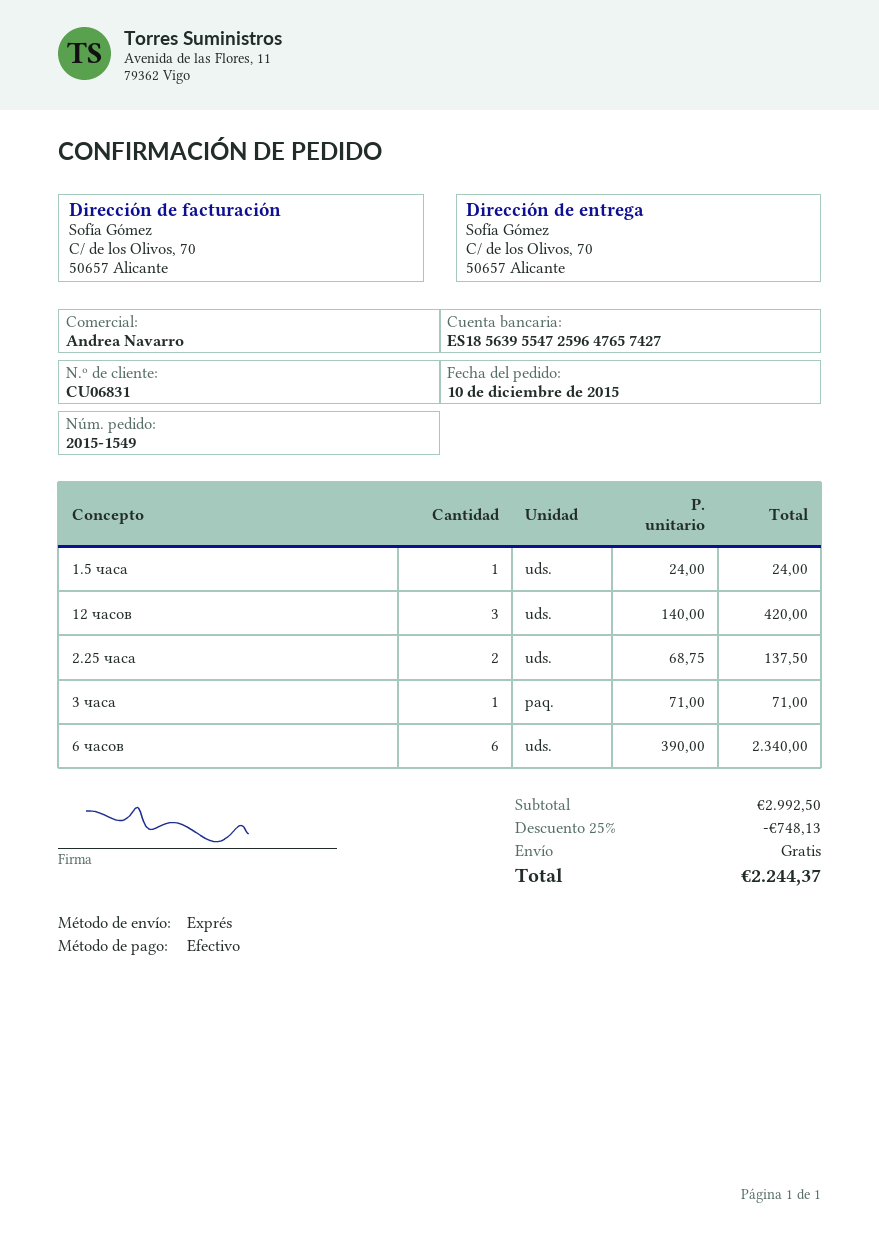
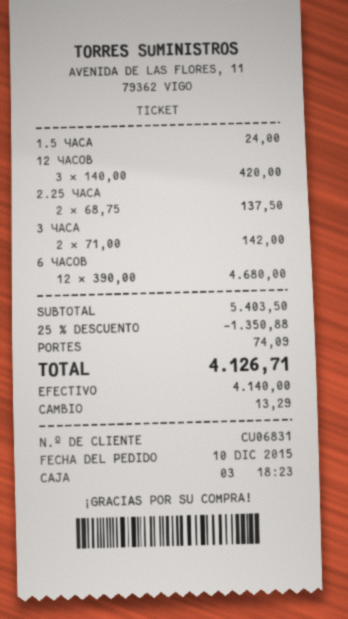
3 часа: 1 x 71.00 = 71.00 -> 2 x 71.00 = 142.00
6 часов: 6 x 390.00 = 2340.00 -> 12 x 390.00 = 4680.00
subtotal: 2992.50 -> 5403.50
discount: 25% = 748.13 -> 25% = 1350.88
shipping: 0.00 -> 74.09
total: 2244.37 -> 4126.71

